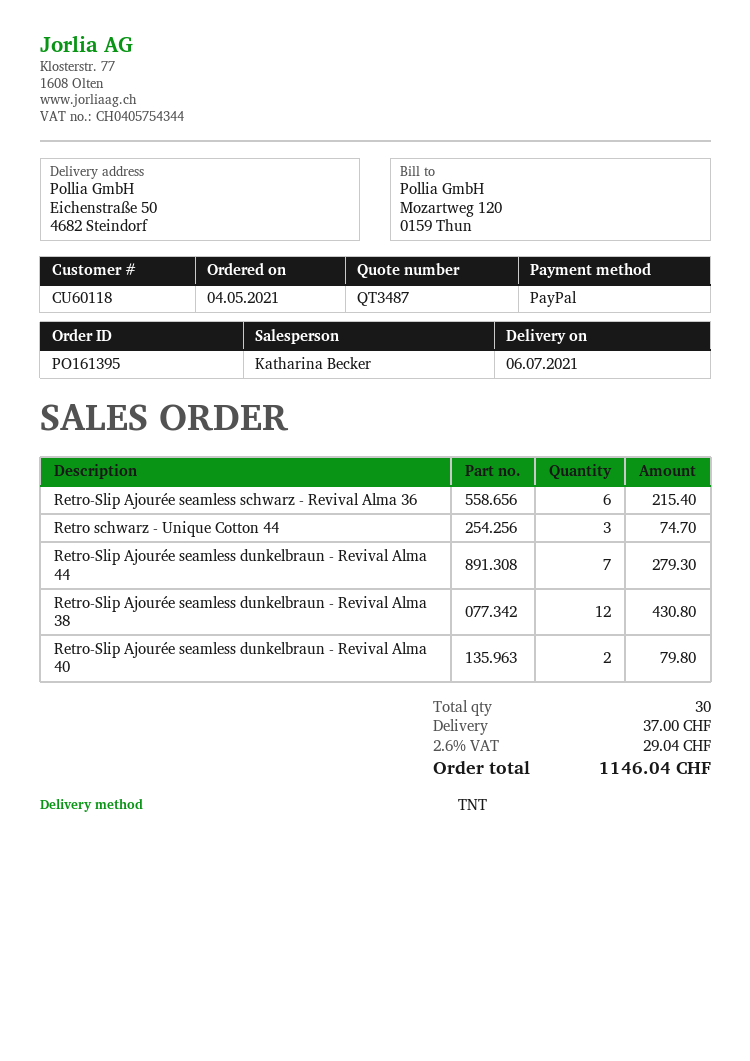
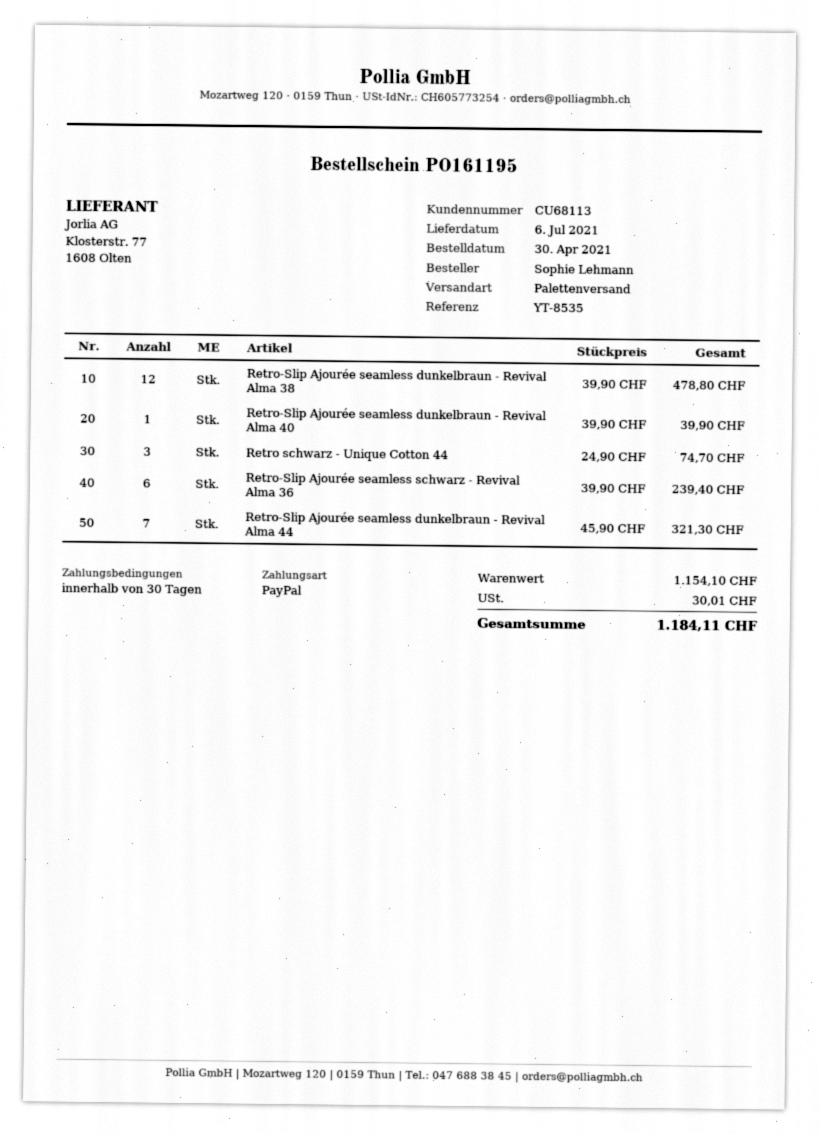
order number: PO161395 -> PO161195
order date: 2021-05-04 -> 2021-04-30
customer number: CU60118 -> CU68113
shipping method: TNT -> pallet freight
Retro-Slip Ajourée seamless schwarz - Revival Alma 36: 6 for 215.40 -> 6 for 239.40
Retro-Slip Ajourée seamless dunkelbraun - Revival Alma 44: 7 for 279.30 -> 7 for 321.30
Retro-Slip Ajourée seamless dunkelbraun - Revival Alma 38: 12 for 430.80 -> 12 for 478.80
Retro-Slip Ajourée seamless dunkelbraun - Revival Alma 40: 2 for 79.80 -> 1 for 39.90
shipping: 37.00 -> none
tax: 29.04 -> 30.01
total: 1146.04 -> 1184.11

